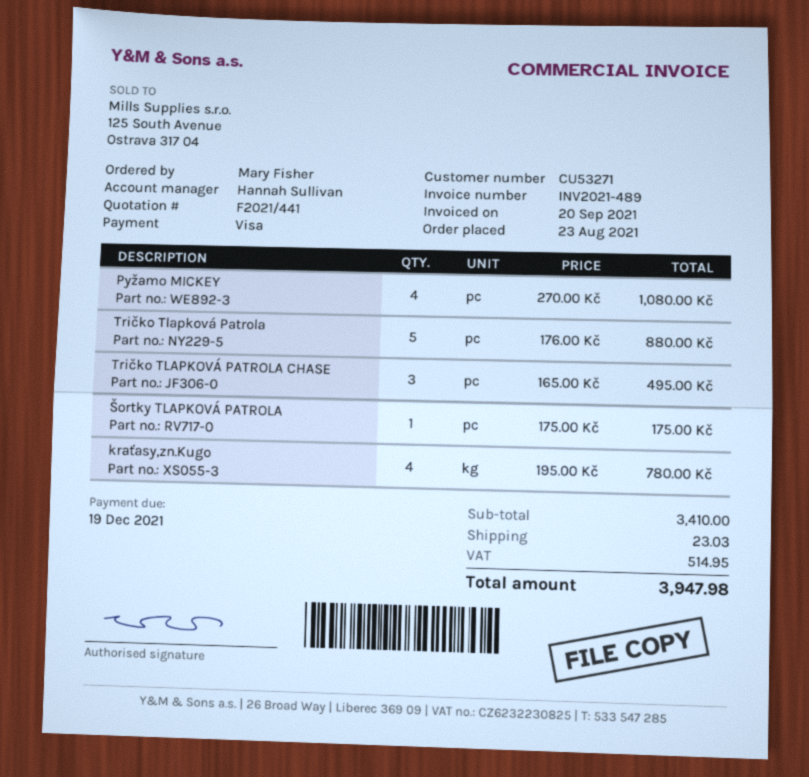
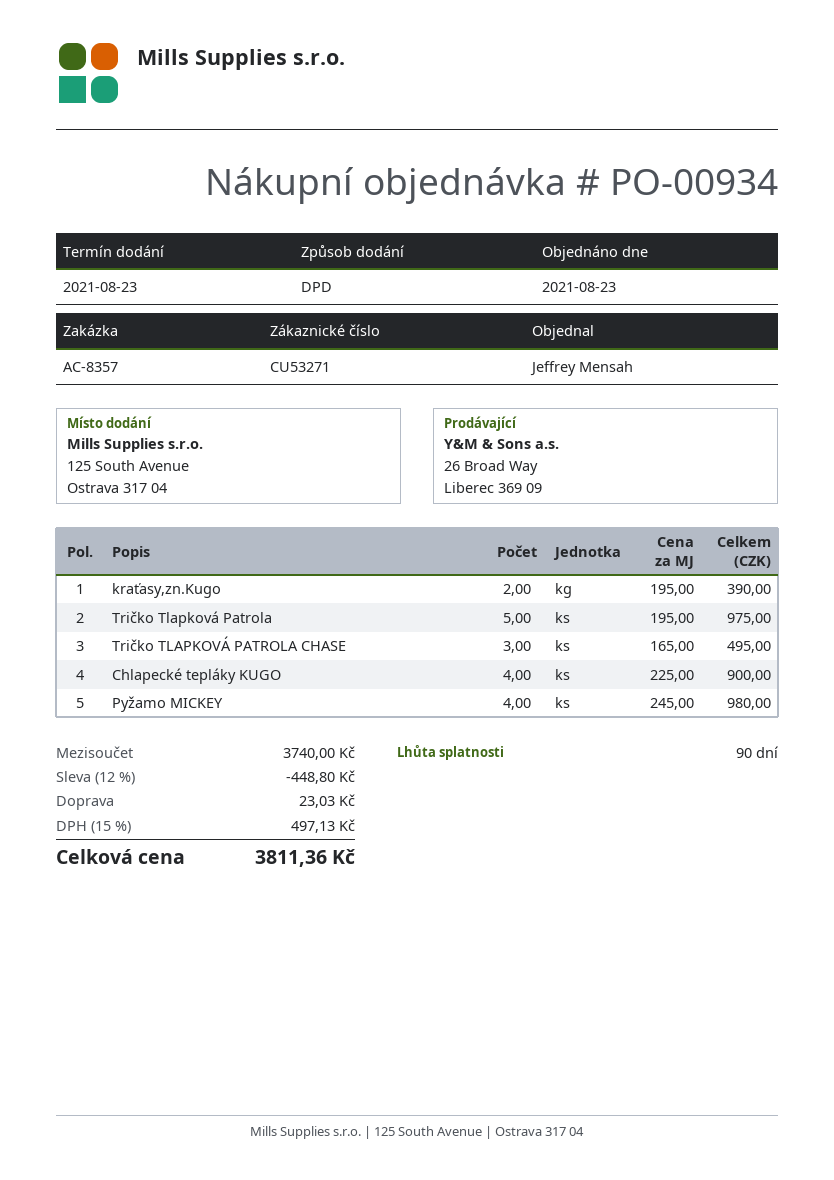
ordered by: Mary Fisher -> Jeffrey Mensah
Pyžamo MICKEY: 4 x 270.00 = 1080.00 -> 4 x 245.00 = 980.00
Tričko Tlapková Patrola: 5 x 176.00 = 880.00 -> 5 x 195.00 = 975.00
Šortky TLAPKOVÁ PATROLA: 1 x 175.00 = 175.00 -> none
kraťasy,zn.Kugo: 4 x 195.00 = 780.00 -> 2 x 195.00 = 390.00
Chlapecké tepláky KUGO: none -> 4 x 225.00 = 900.00
subtotal: 3410.00 -> 3740.00
discount: none -> 12% = 448.80
tax: 514.95 -> 497.13
total: 3947.98 -> 3811.36

